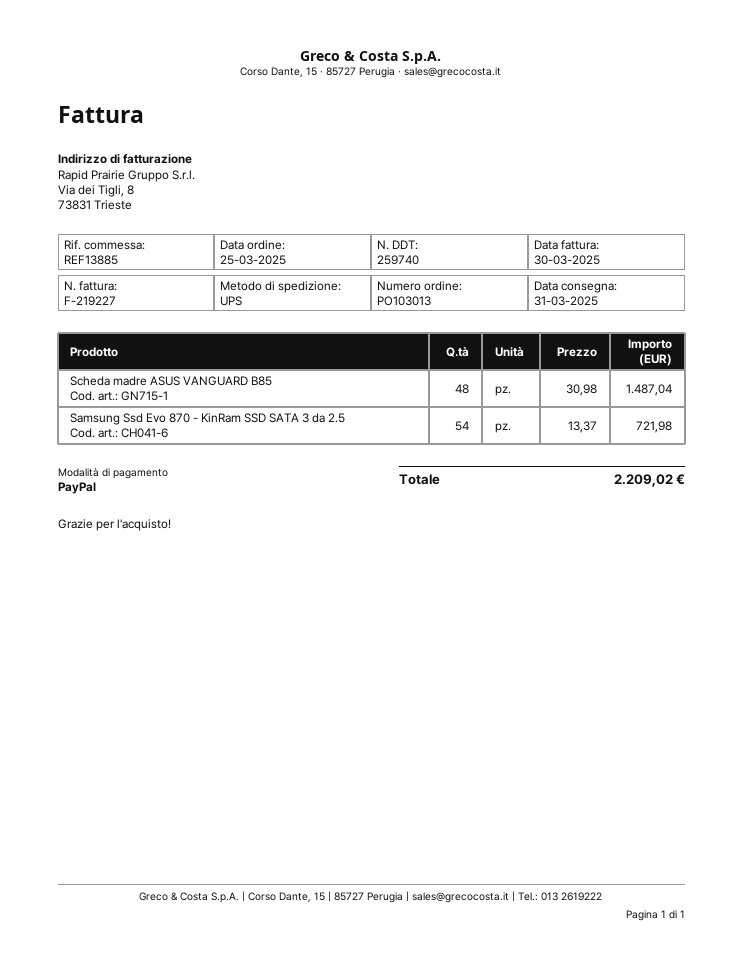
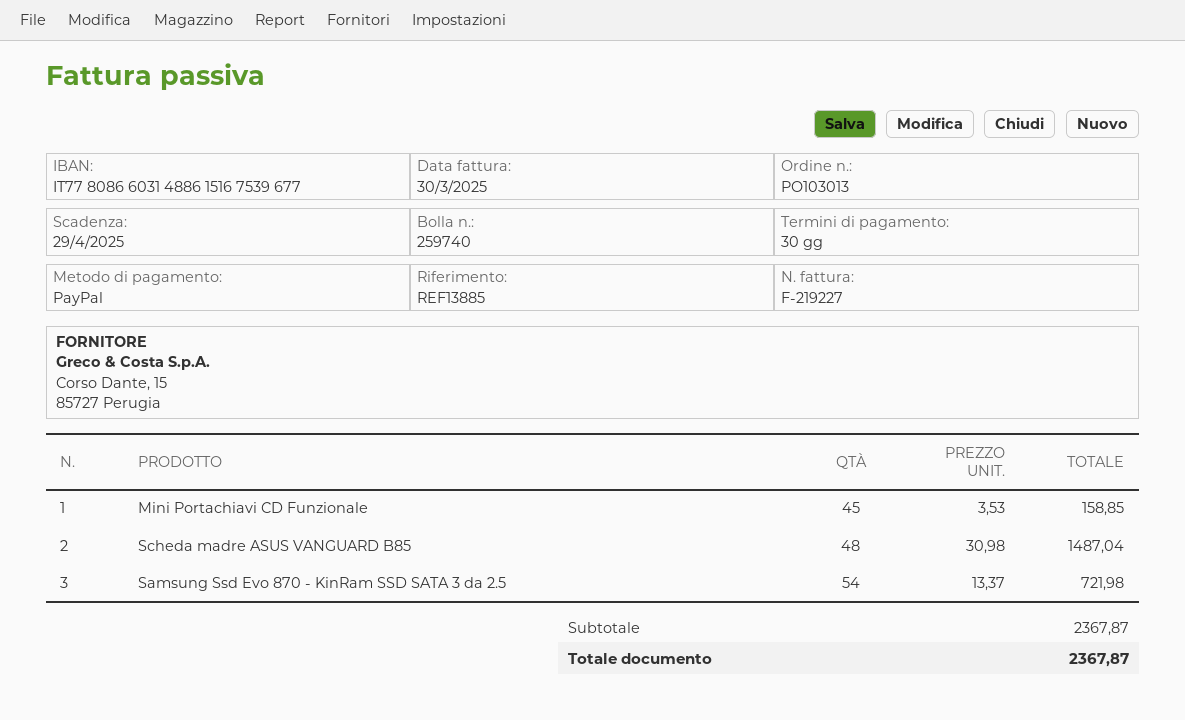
Mini Portachiavi CD Funzionale: none -> 45 x 3.53 = 158.85
total: 2209.02 -> 2367.87

